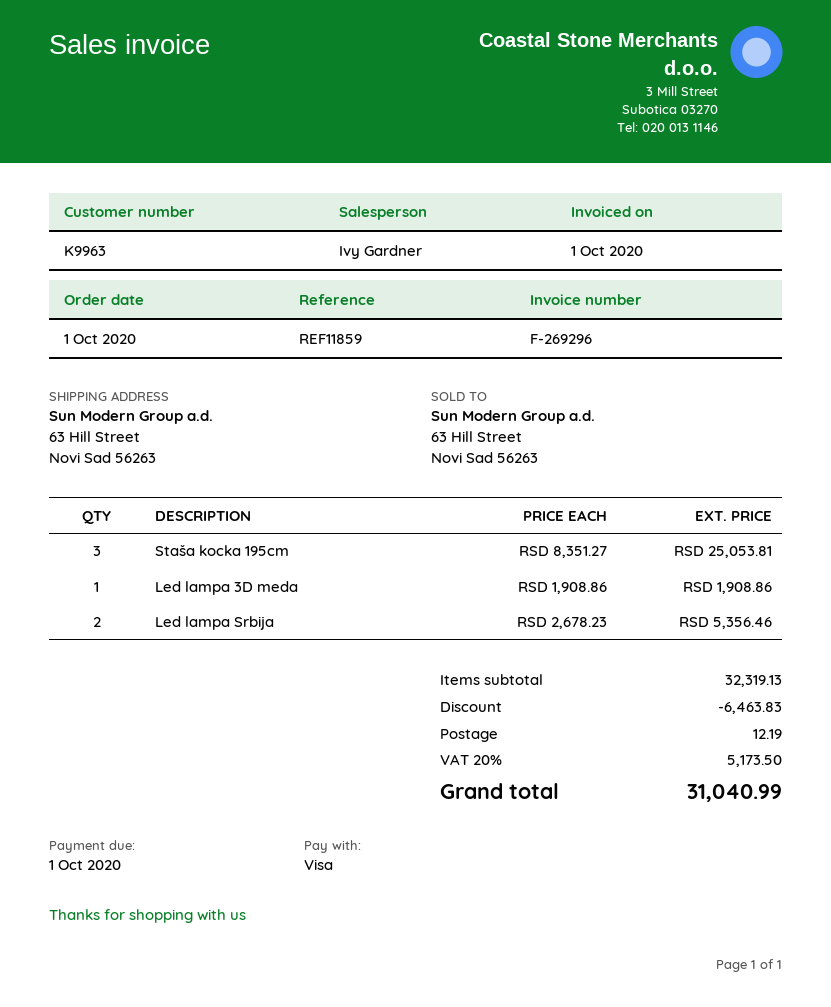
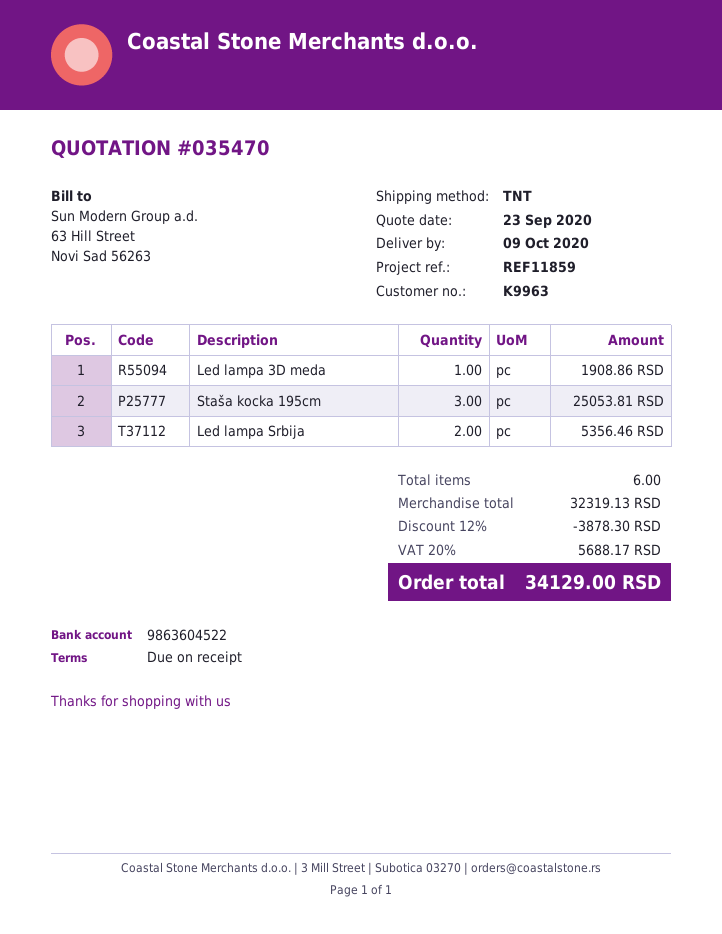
discount: 6463.83 -> 3878.30
shipping: 12.19 -> none
tax: 20% = 5173.50 -> 20% = 5688.17
total: 31040.99 -> 34129.00

